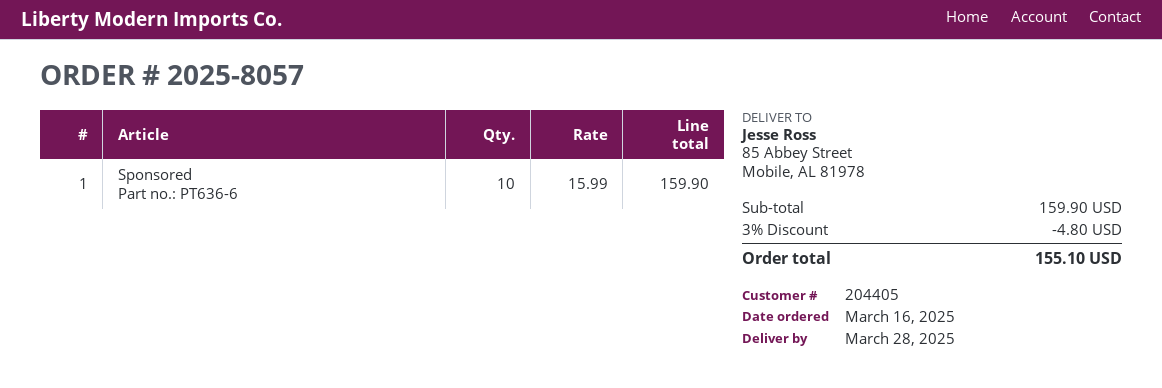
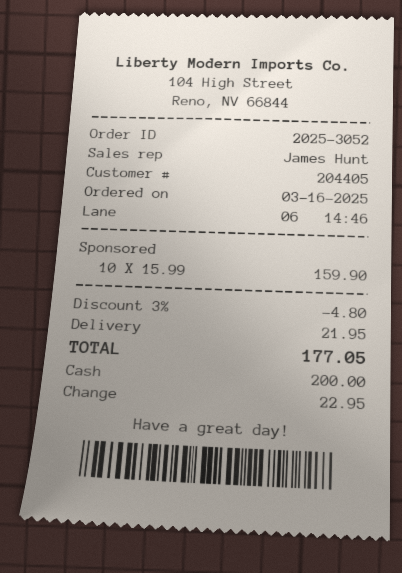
order number: 2025-8057 -> 2025-3052
shipping: none -> 21.95
total: 155.10 -> 177.05

